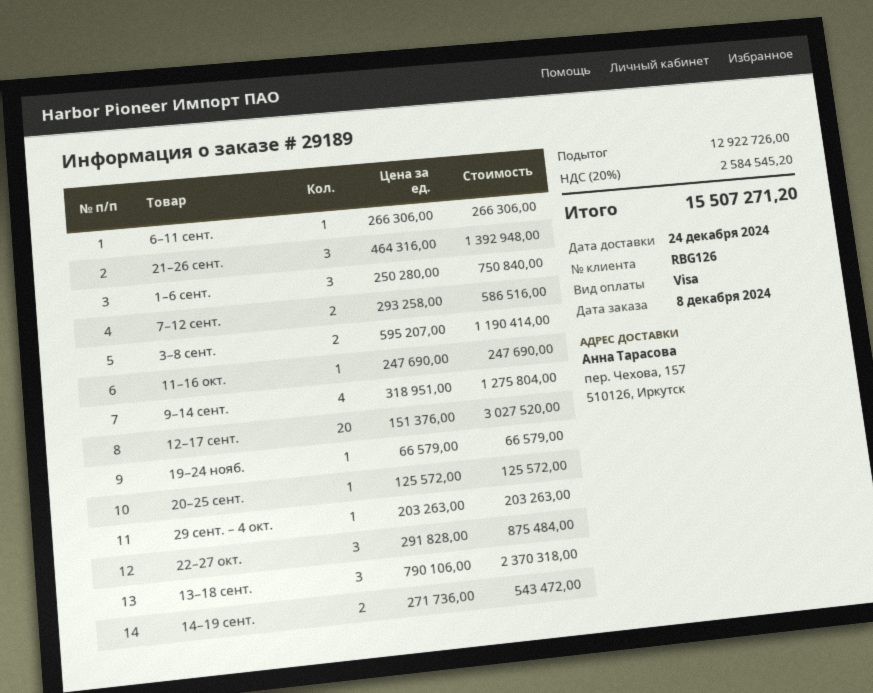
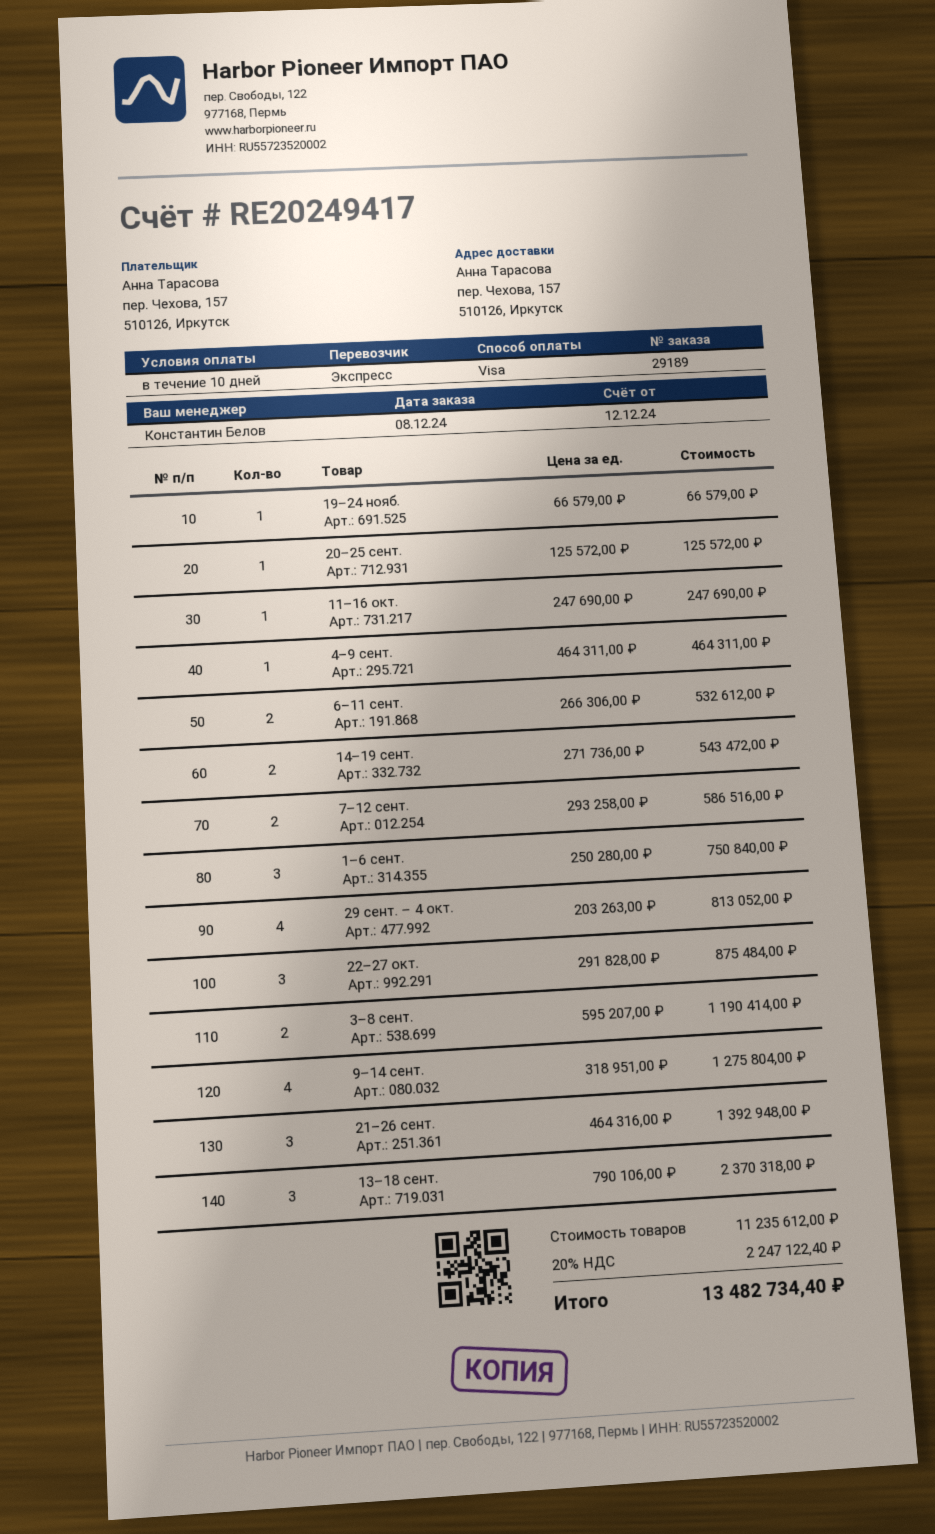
6–11 сент.: 1 x 266306.00 = 266306.00 -> 2 x 266306.00 = 532612.00
12–17 сент.: 20 x 151376.00 = 3027520.00 -> none
29 сент. – 4 окт.: 1 x 203263.00 = 203263.00 -> 4 x 203263.00 = 813052.00
4–9 сент.: none -> 1 x 464311.00 = 464311.00
subtotal: 12922726.00 -> 11235612.00
tax: 20% = 2584545.20 -> 20% = 2247122.40
total: 15507271.20 -> 13482734.40

